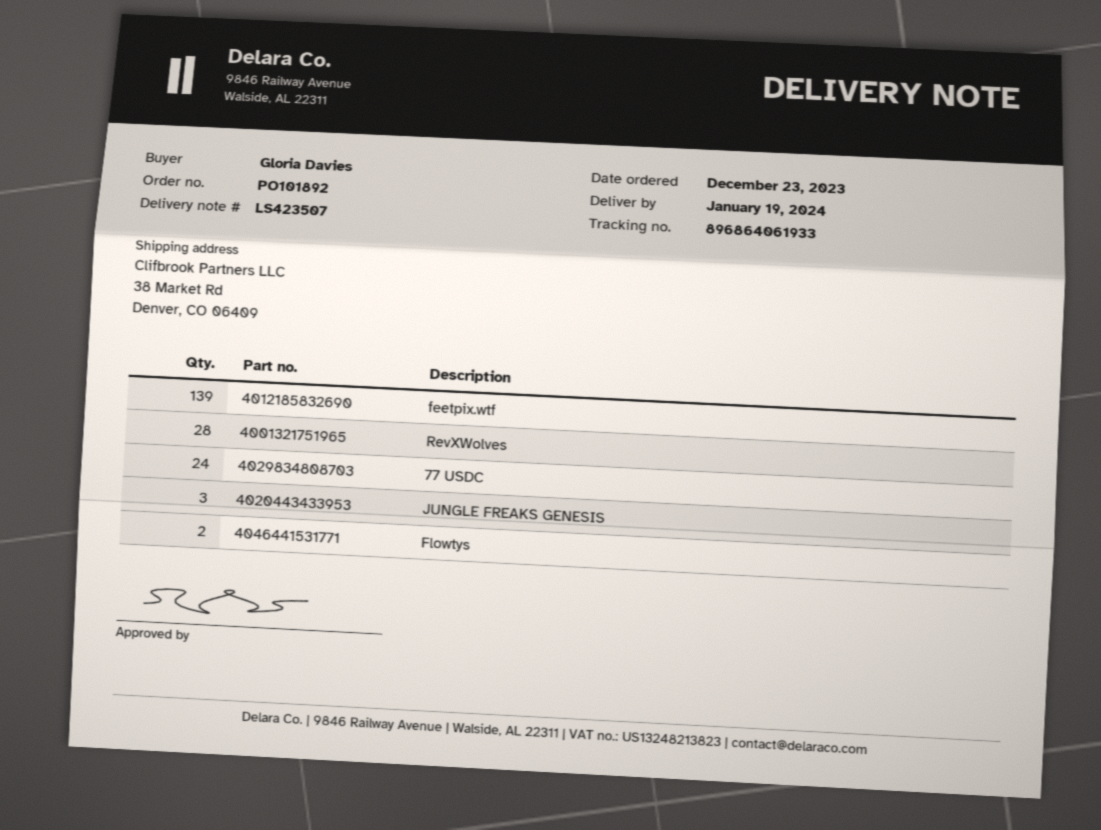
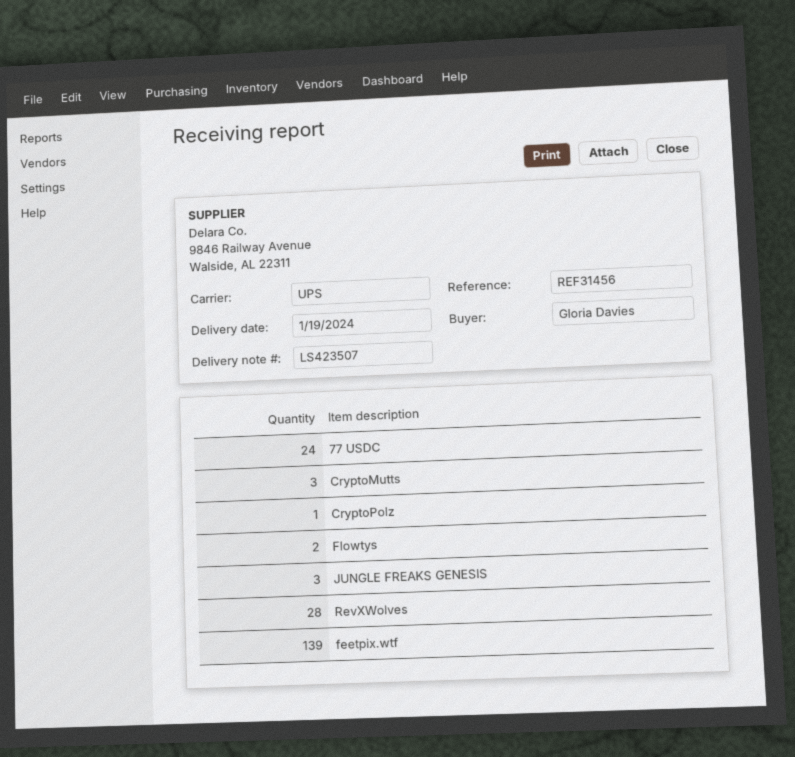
CryptoMutts: none -> 3
CryptoPolz: none -> 1

